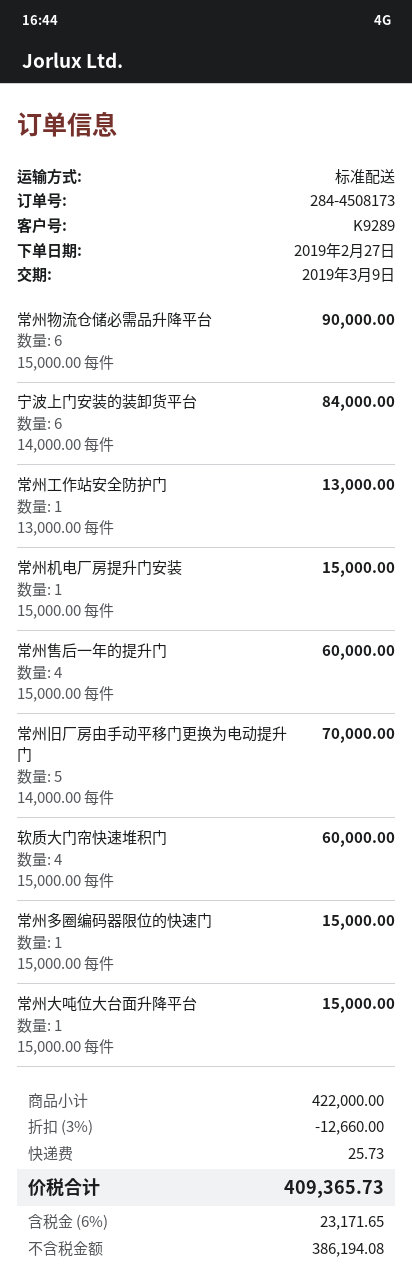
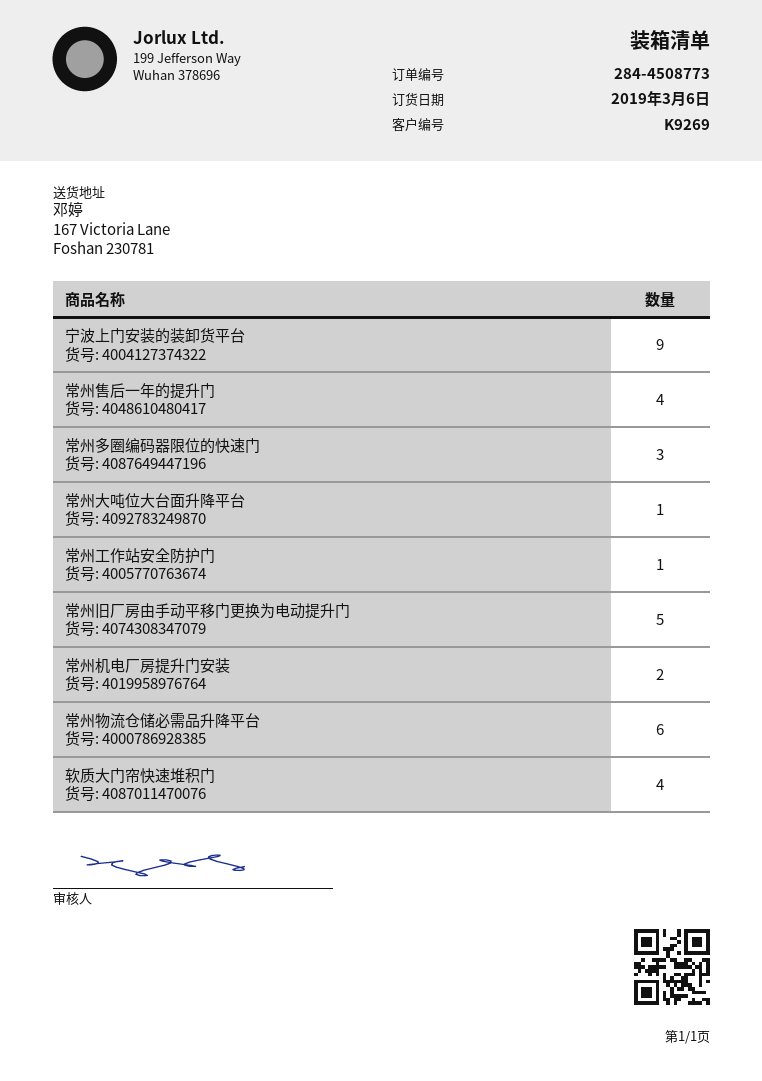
order number: 284-4508173 -> 284-4508773
order date: 2019-02-27 -> 2019-03-06
customer number: K9289 -> K9269
宁波上门安装的装卸货平台: 6 -> 9
常州机电厂房提升门安装: 1 -> 2
常州多圈编码器限位的快速门: 1 -> 3

